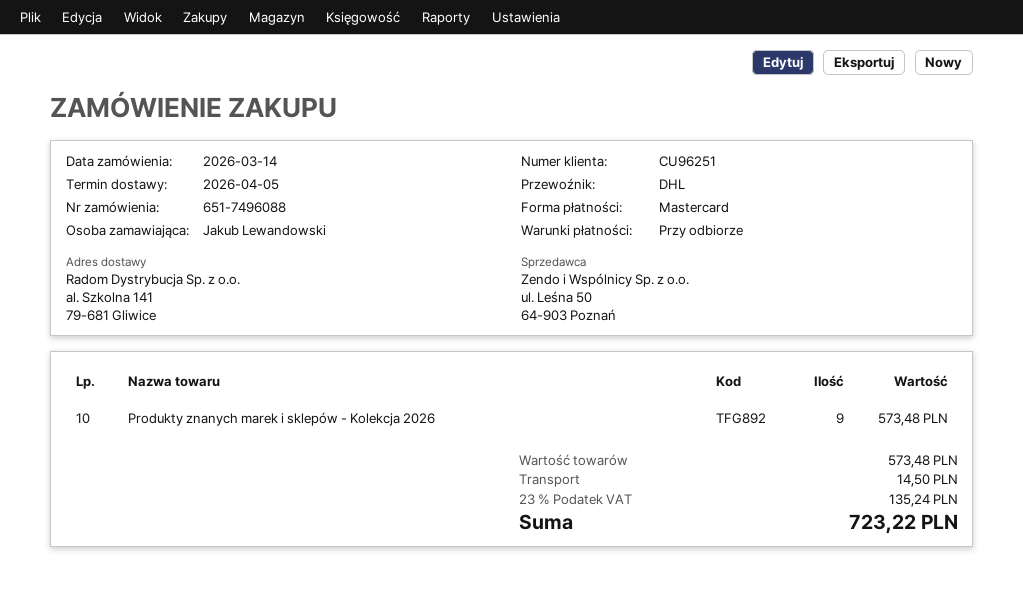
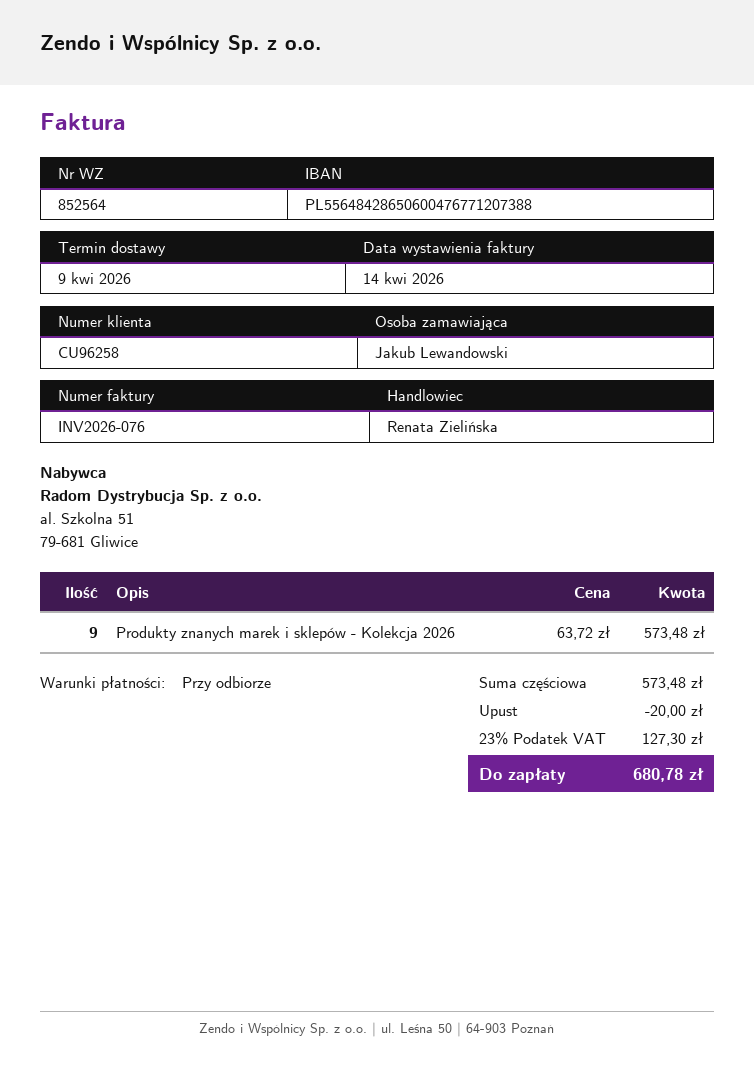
delivery date: 2026-04-05 -> 2026-04-09
customer number: CU96251 -> CU96258
discount: none -> 20.00
shipping: 14.50 -> none
tax: 23% = 135.24 -> 23% = 127.30
total: 723.22 -> 680.78

